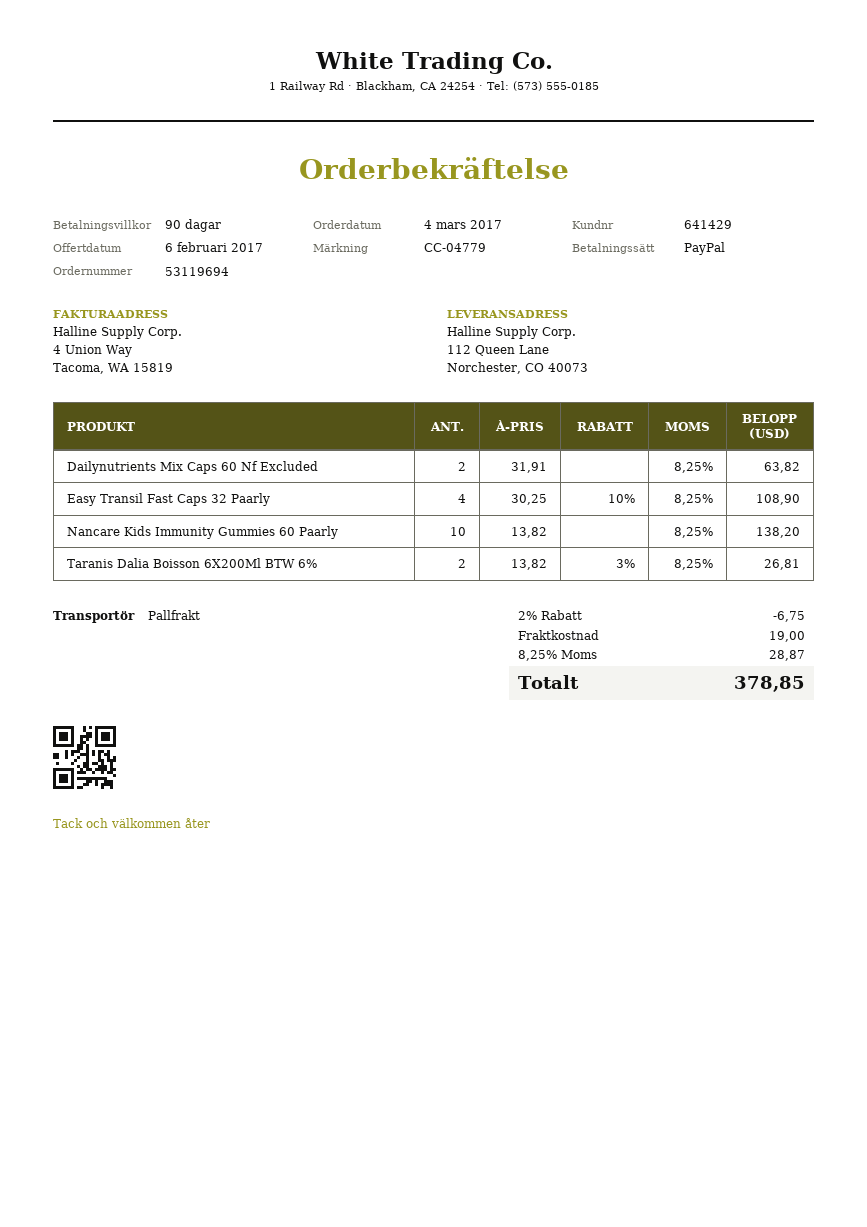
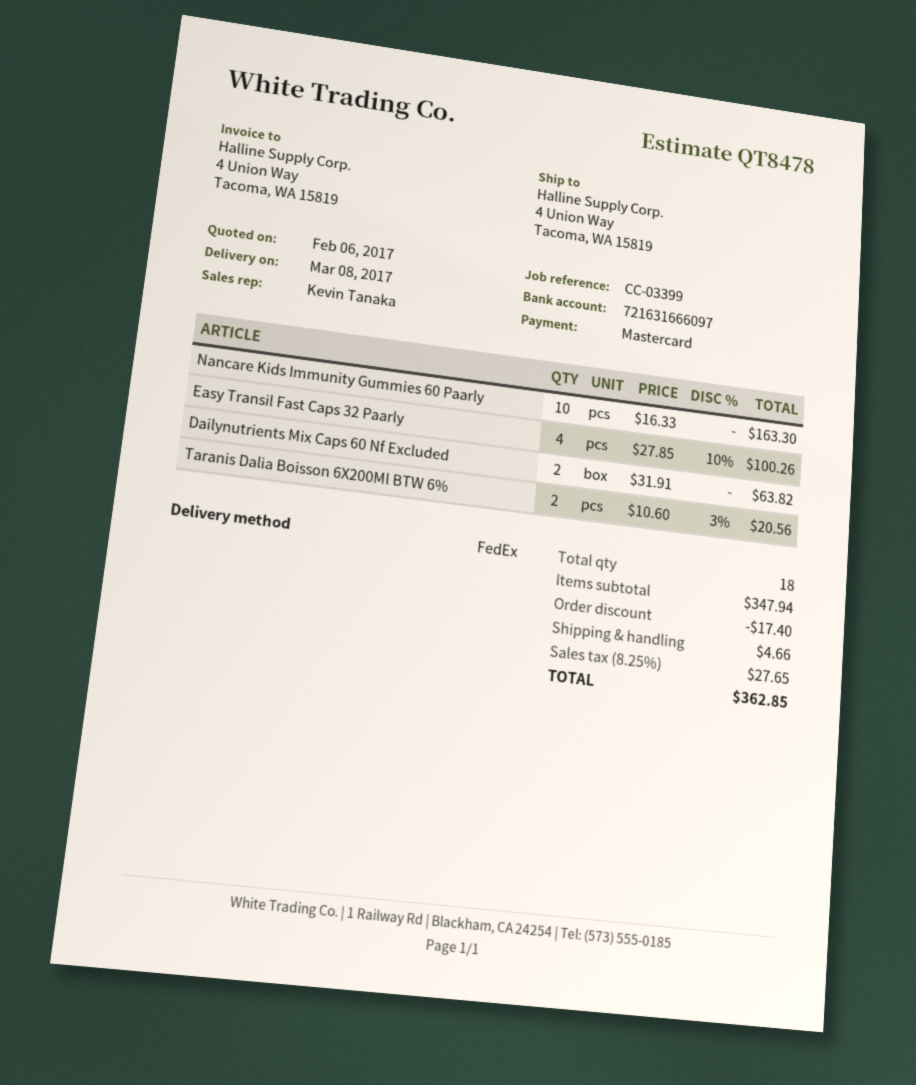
reference: CC-04779 -> CC-03399
payment method: PayPal -> Mastercard
shipping method: pallet freight -> FedEx
ship to: 112 Queen Lane, Norchester, CO 40073 -> 4 Union Way, Tacoma, WA 15819
Easy Transil Fast Caps 32 Paarly: 4 x 30.25 - 10% = 108.90 -> 4 x 27.85 - 10% = 100.26
Nancare Kids Immunity Gummies 60 Paarly: 10 x 13.82 = 138.20 -> 10 x 16.33 = 163.30
Taranis Dalia Boisson 6X200Ml BTW 6%: 2 x 13.82 - 3% = 26.81 -> 2 x 10.60 - 3% = 20.56
discount: 6.75 -> 17.40
shipping: 19.00 -> 4.66
tax: 8.25% = 28.87 -> 8.25% = 27.65
total: 378.85 -> 362.85

